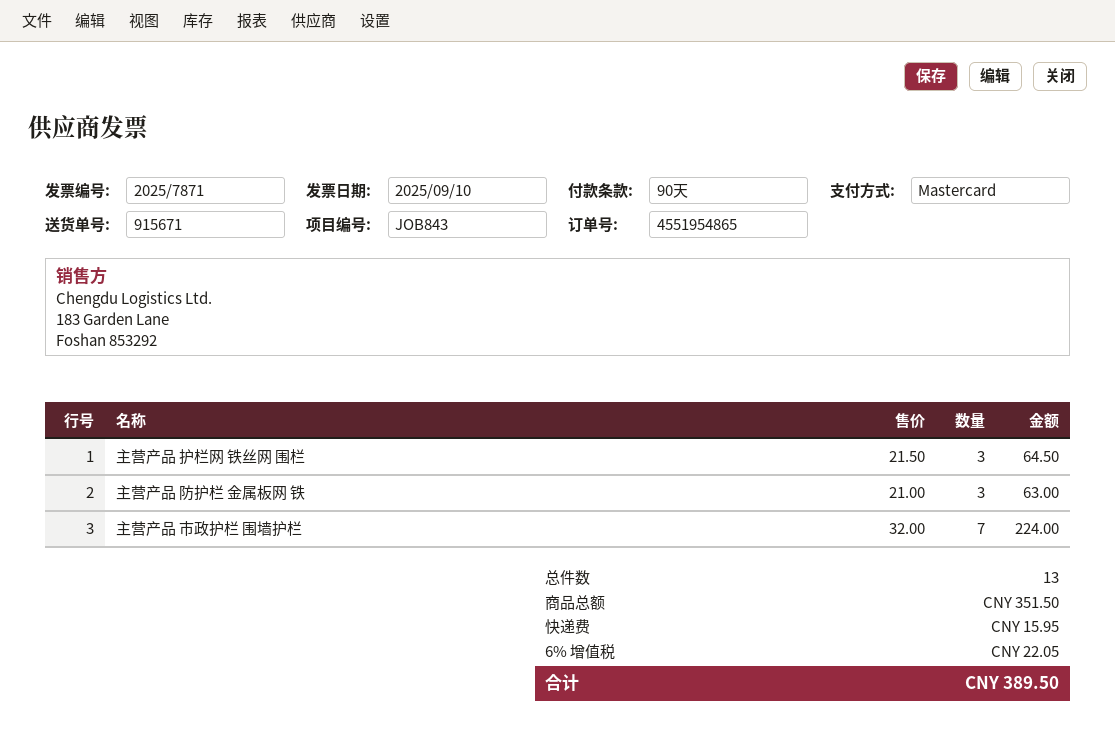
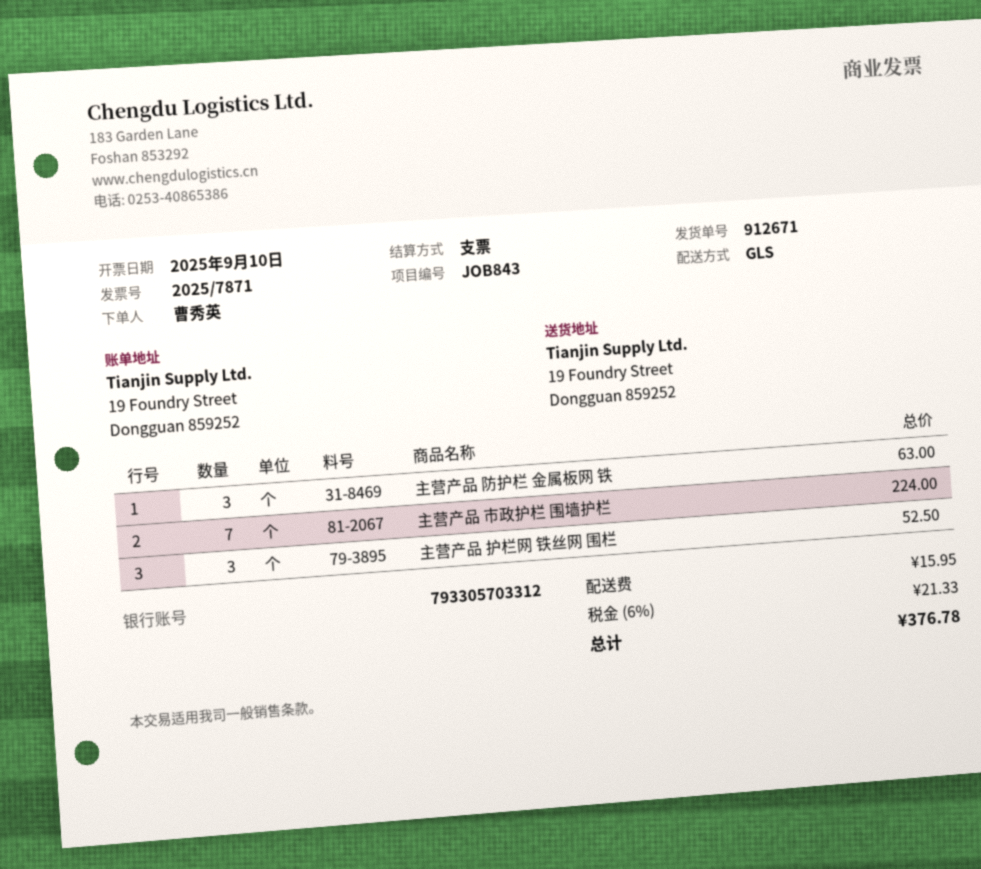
delivery note number: 915671 -> 912671
payment method: Mastercard -> cheque
主营产品 护栏网 铁丝网 围栏: 3 for 64.50 -> 3 for 52.50
tax: 6% = 22.05 -> 6% = 21.33
total: 389.50 -> 376.78

